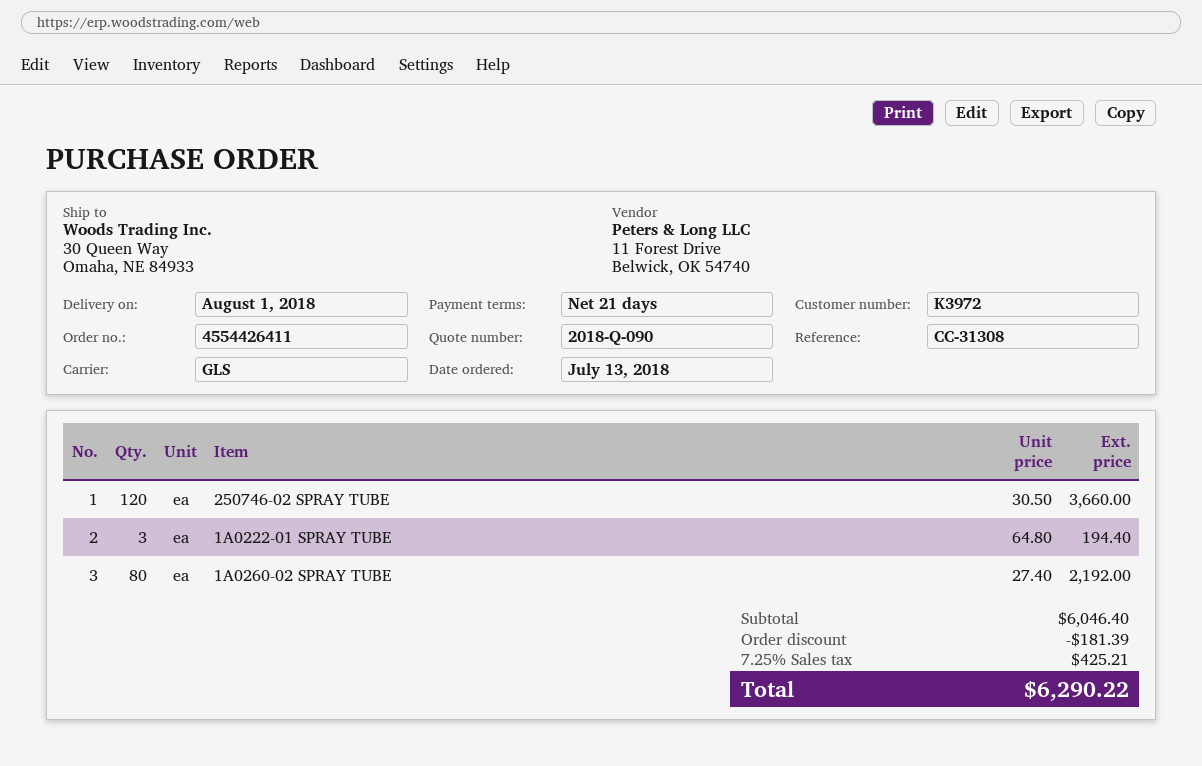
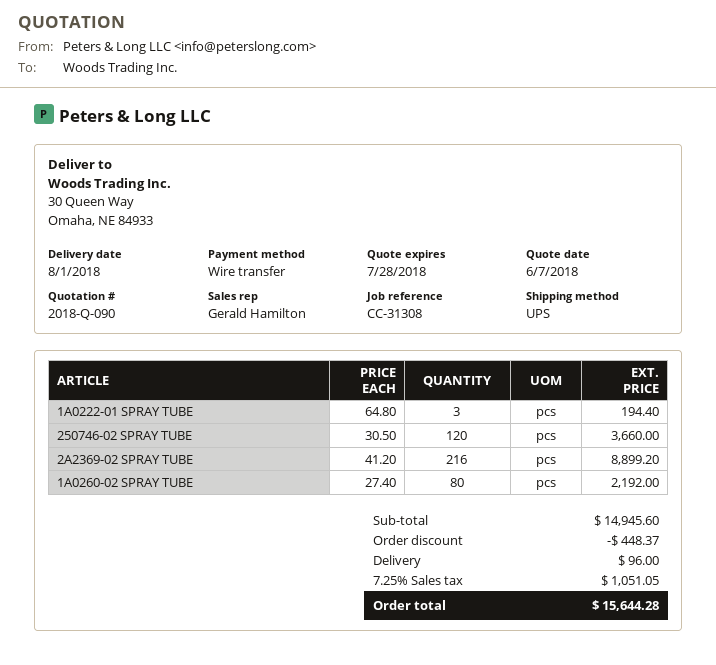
shipping method: GLS -> UPS
2A2369-02 SPRAY TUBE: none -> 216 x 41.20 = 8899.20
subtotal: 6046.40 -> 14945.60
discount: 181.39 -> 448.37
shipping: none -> 96.00
tax: 7.25% = 425.21 -> 7.25% = 1051.05
total: 6290.22 -> 15644.28

